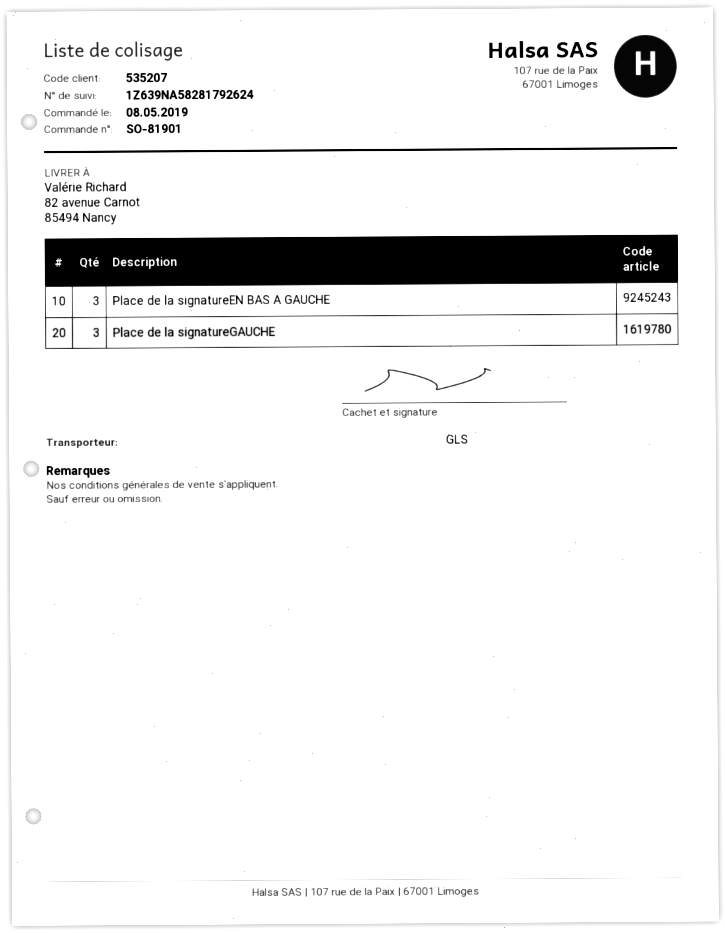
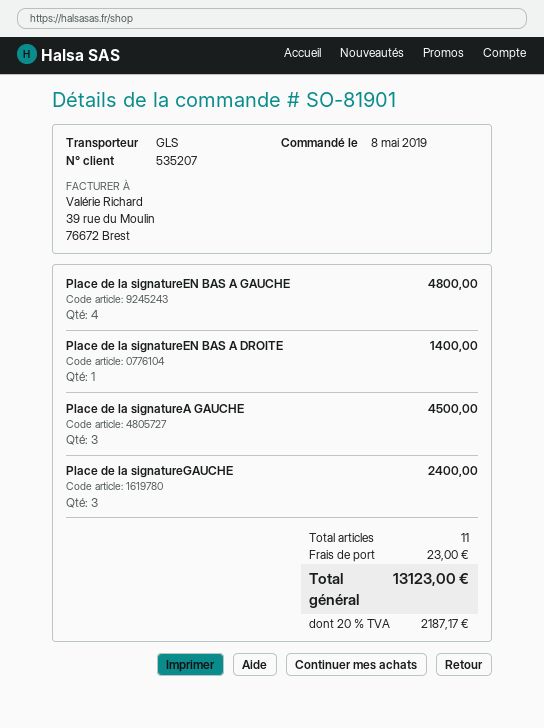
Place de la signatureEN BAS A GAUCHE: 3 -> 4
Place de la signatureEN BAS A DROITE: none -> 1
Place de la signatureA GAUCHE: none -> 3

